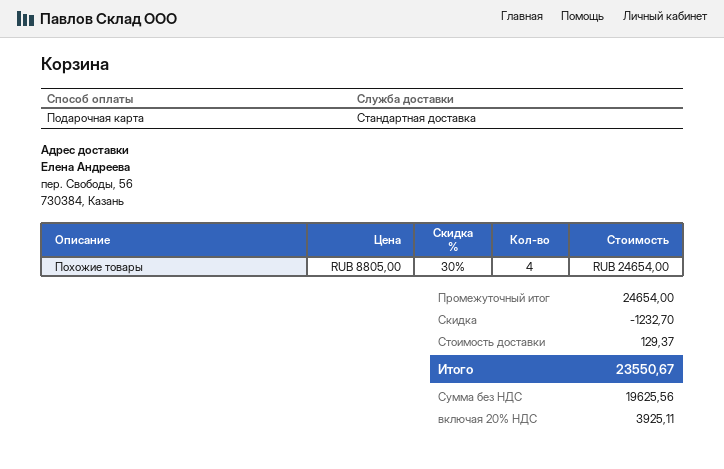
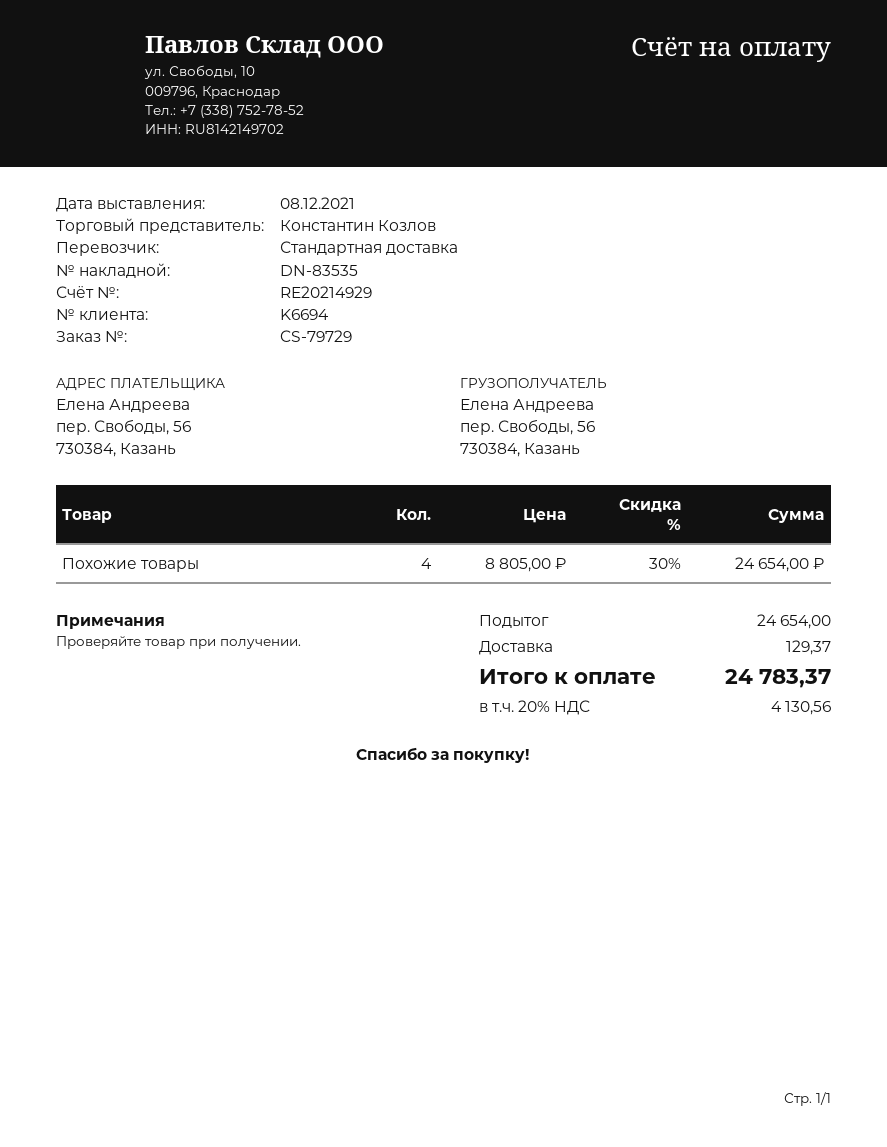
discount: 1232.70 -> none
tax: 20% = 3925.11 -> 20% = 4130.56
total: 23550.67 -> 24783.37

